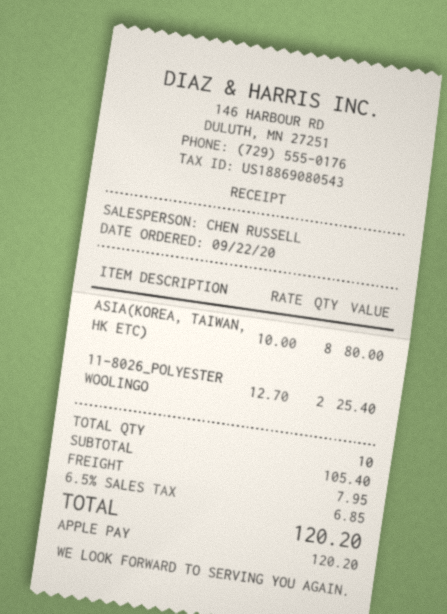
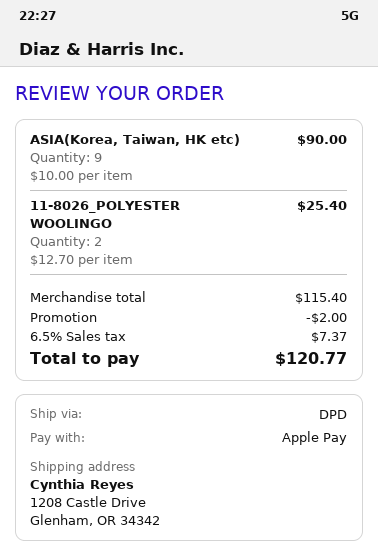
ASIA(KOREA, TAIWAN, HK ETC): 8 x 10.00 = 80.00 -> 9 x 10.00 = 90.00
subtotal: 105.40 -> 115.40
discount: none -> 2.00
shipping: 7.95 -> none
tax: 6.5% = 6.85 -> 6.5% = 7.37
total: 120.20 -> 120.77

